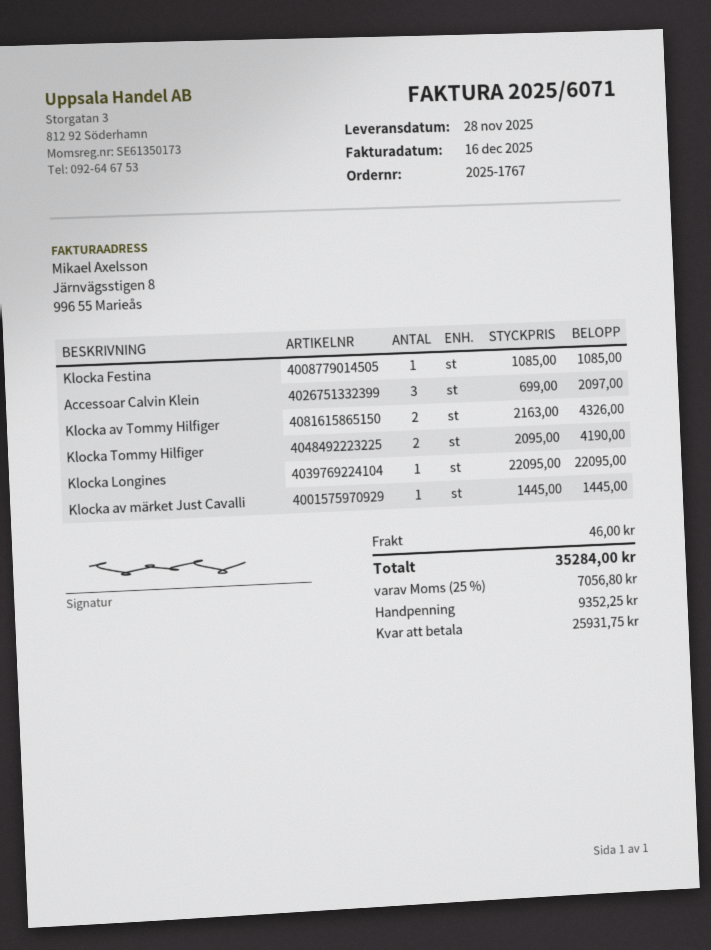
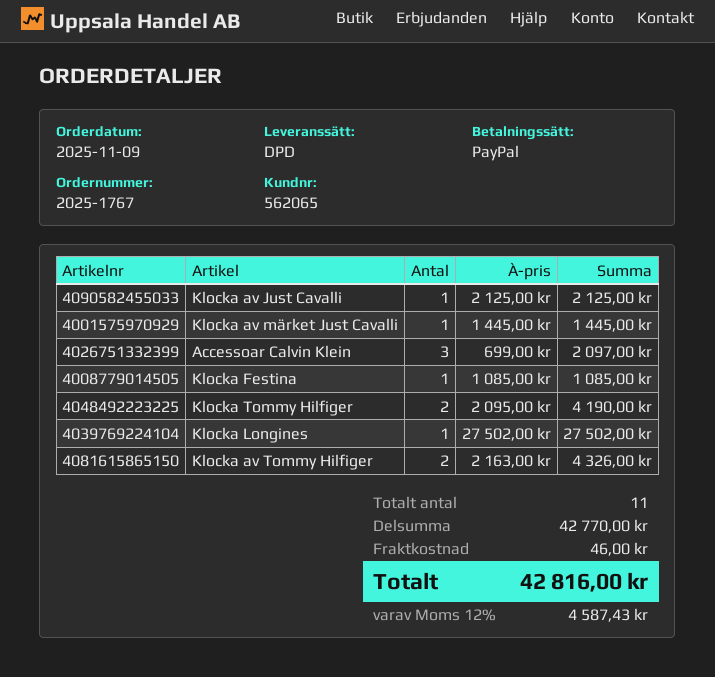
Klocka Longines: 1 x 22095.00 = 22095.00 -> 1 x 27502.00 = 27502.00
Klocka av Just Cavalli: none -> 1 x 2125.00 = 2125.00
tax: 25% = 7056.80 -> 12% = 4587.43
total: 35284.00 -> 42816.00

